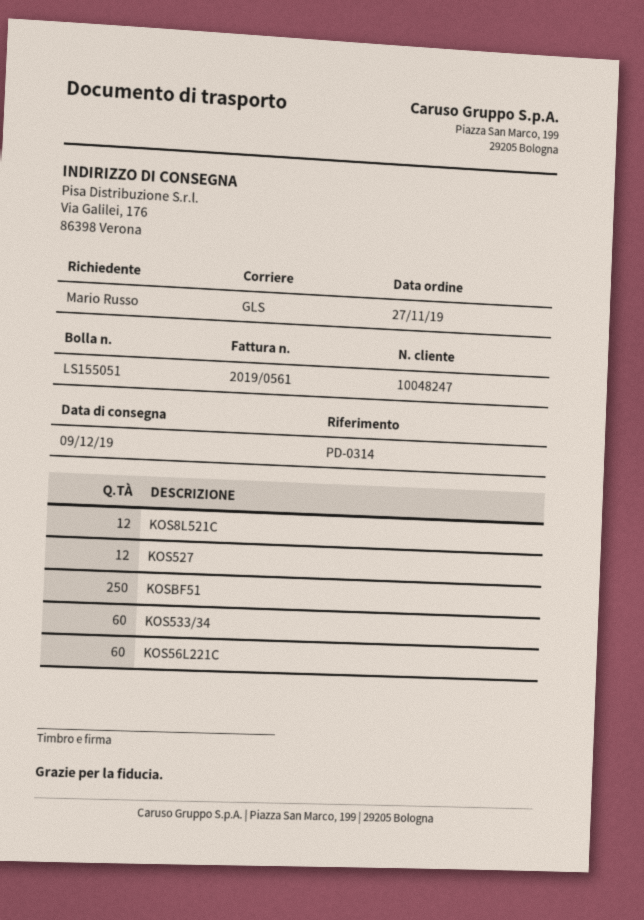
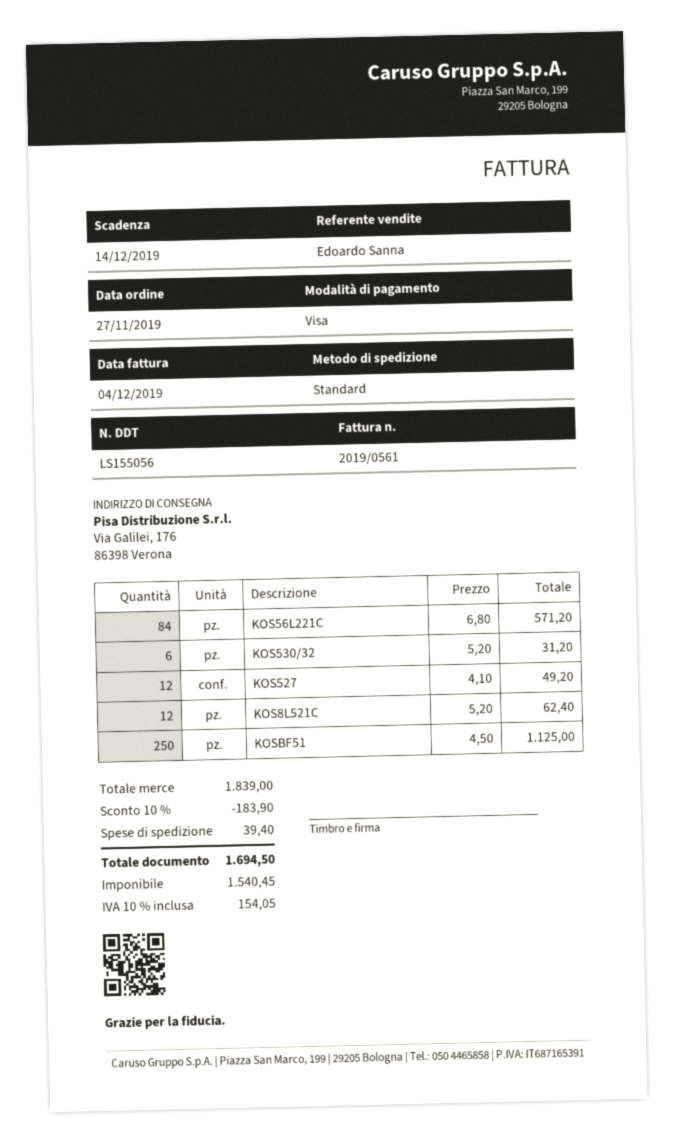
delivery note number: LS155051 -> LS155056
shipping method: GLS -> standard
KOS533/34: 60 -> none
KOS56L221C: 60 -> 84
KOS530/32: none -> 6

